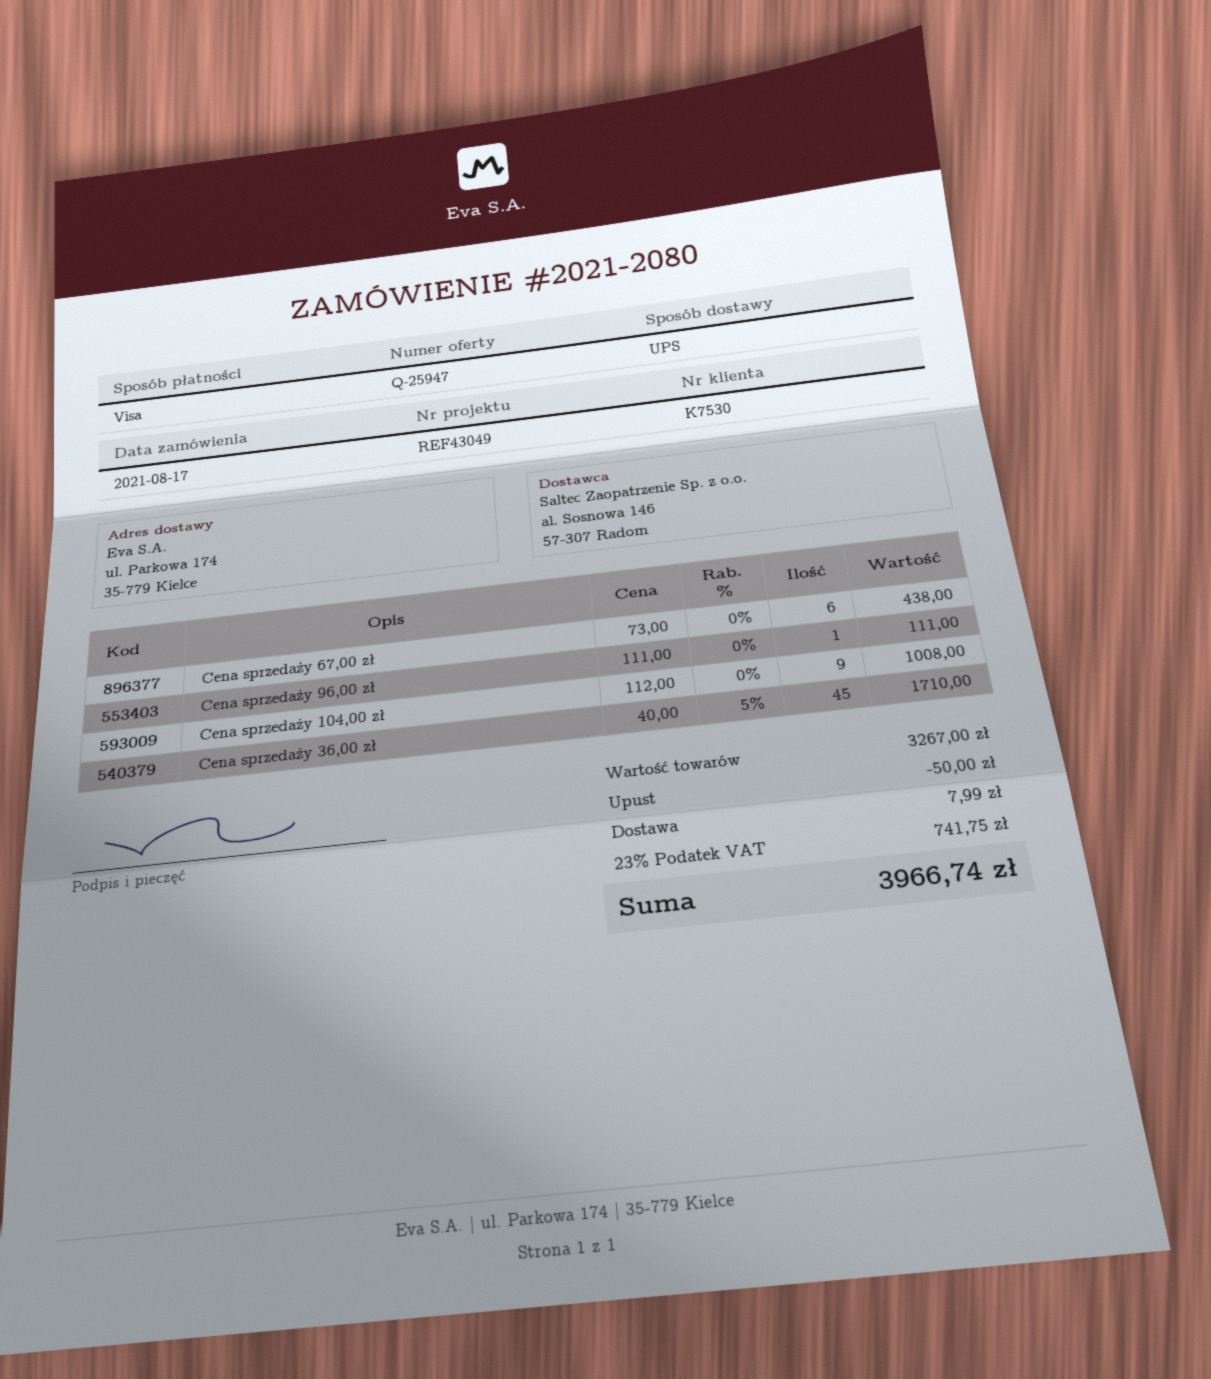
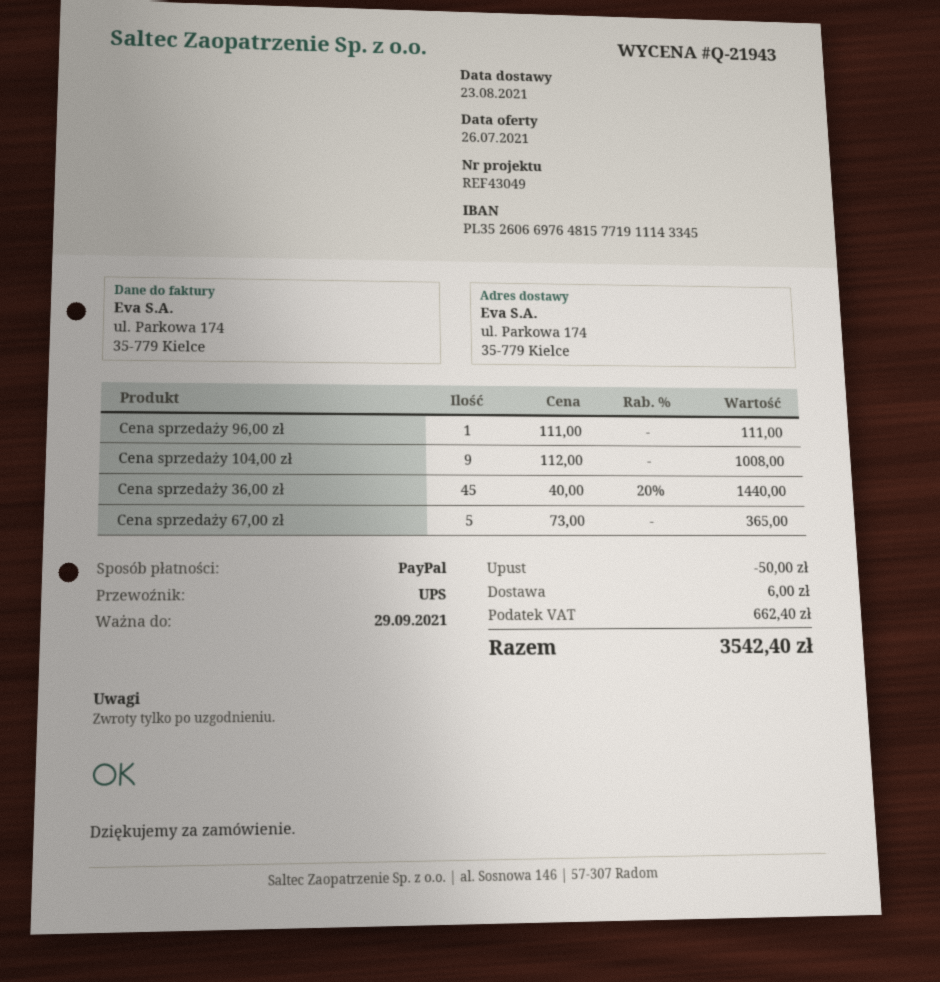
quote number: Q-25947 -> Q-21943
payment method: Visa -> PayPal
Cena sprzedaży 67,00 zł: 6 x 73.00 = 438.00 -> 5 x 73.00 = 365.00
Cena sprzedaży 36,00 zł: 45 x 40.00 - 5% = 1710.00 -> 45 x 40.00 - 20% = 1440.00
shipping: 7.99 -> 6.00
tax: 741.75 -> 662.40
total: 3966.74 -> 3542.40

